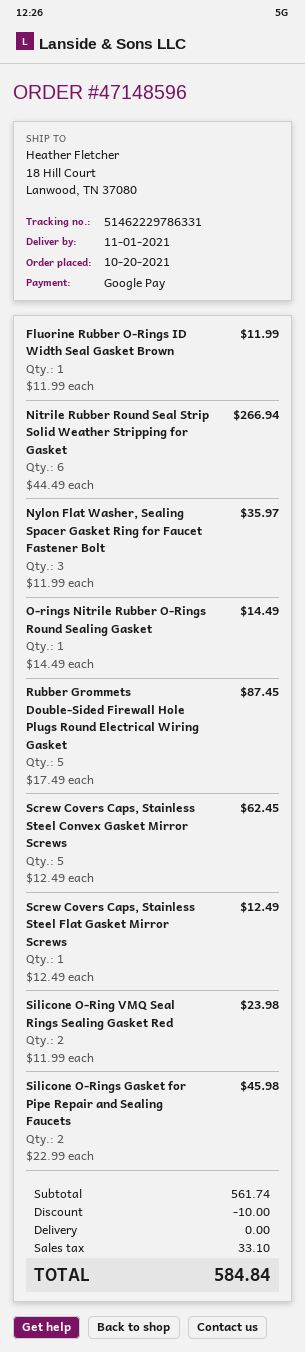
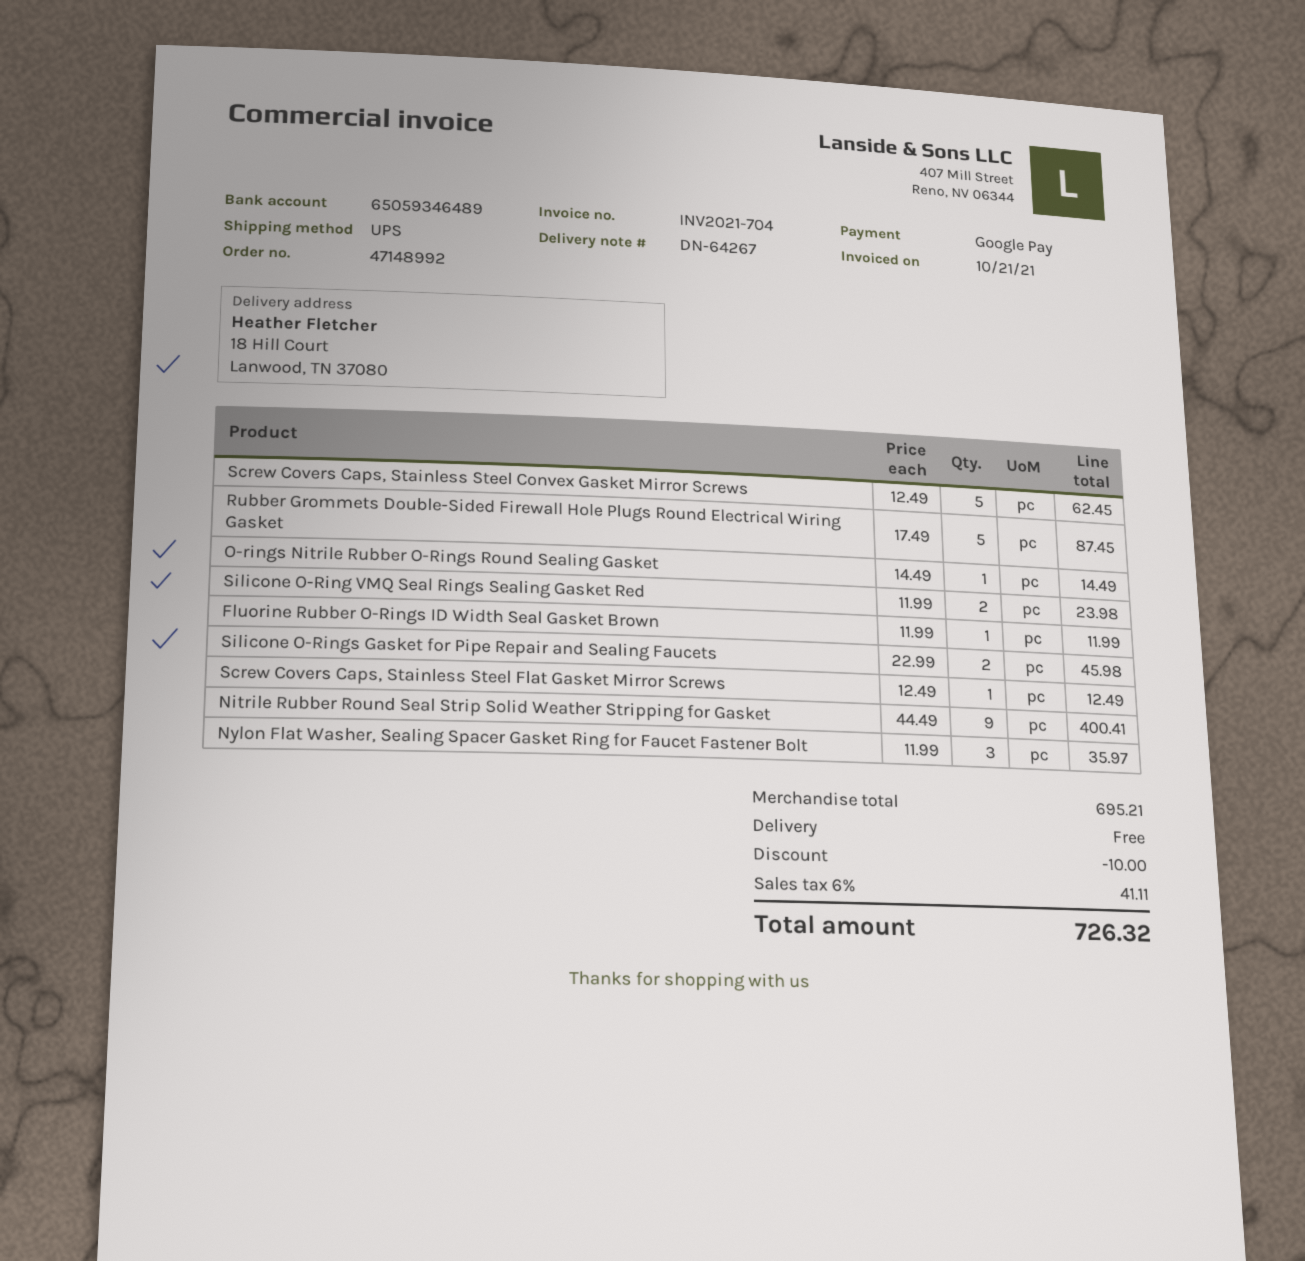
order number: 47148596 -> 47148992
Nitrile Rubber Round Seal Strip Solid Weather Stripping for Gasket: 6 x 44.49 = 266.94 -> 9 x 44.49 = 400.41
subtotal: 561.74 -> 695.21
tax: 33.10 -> 41.11
total: 584.84 -> 726.32

